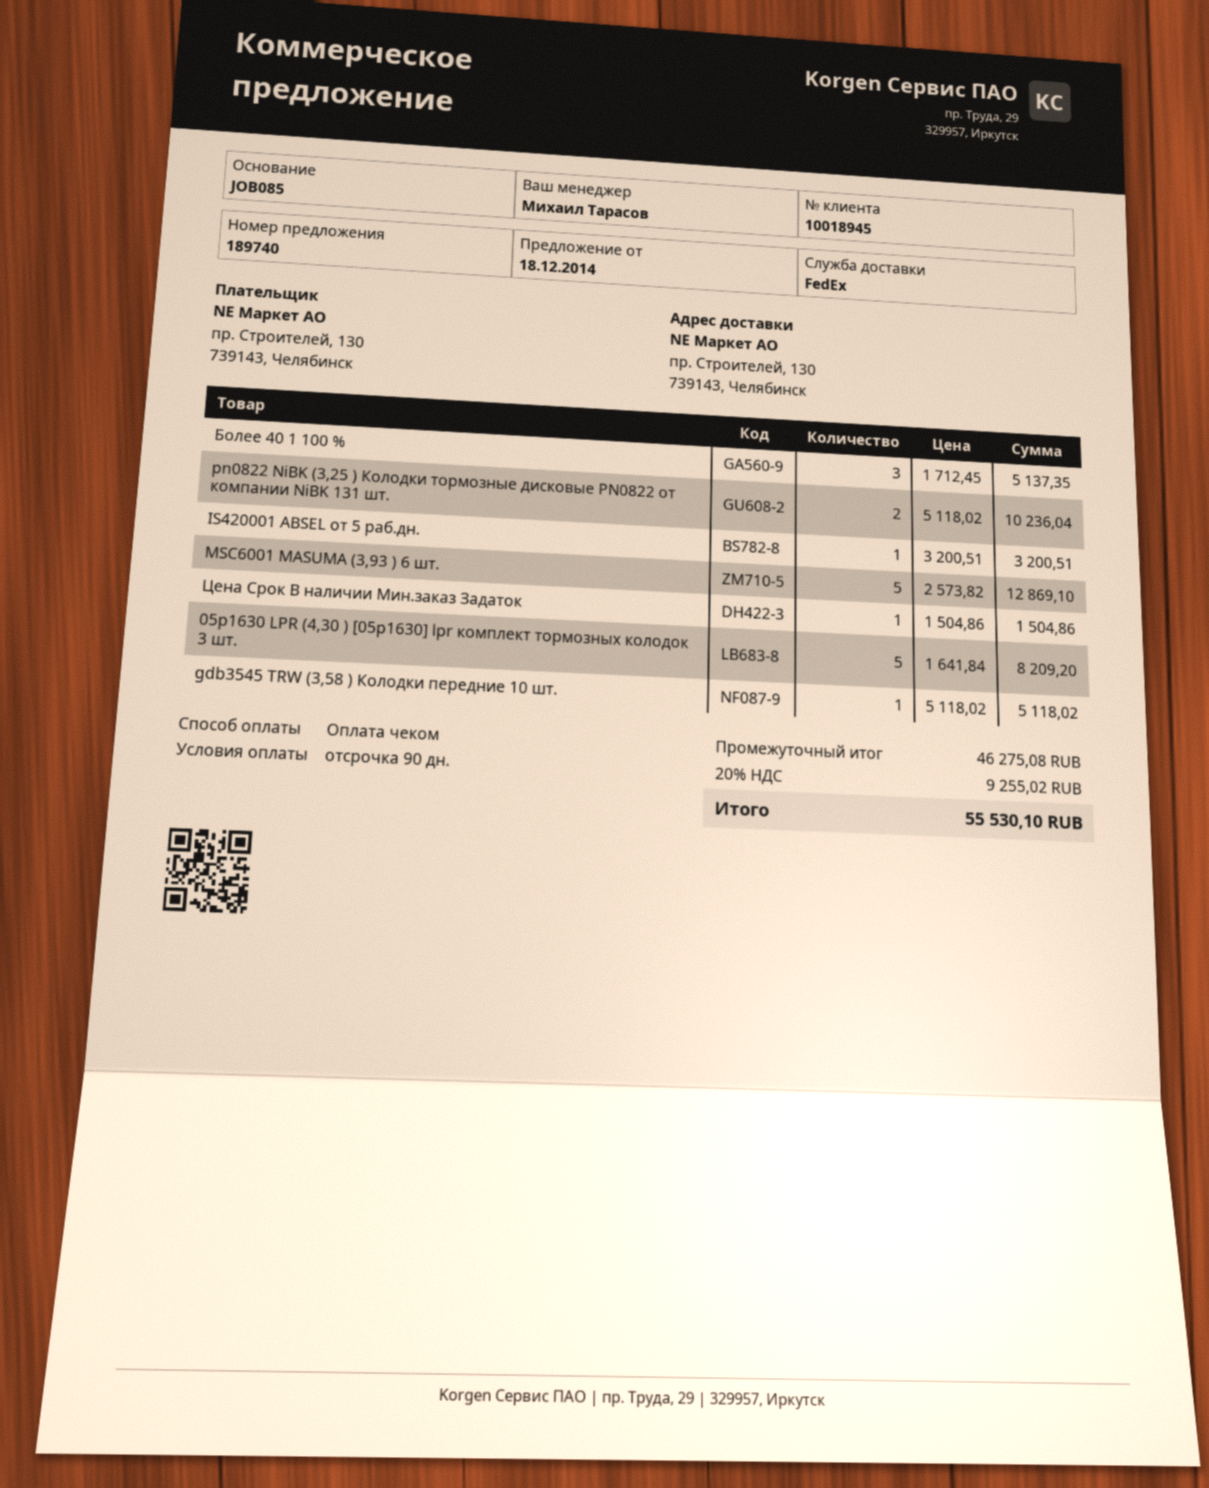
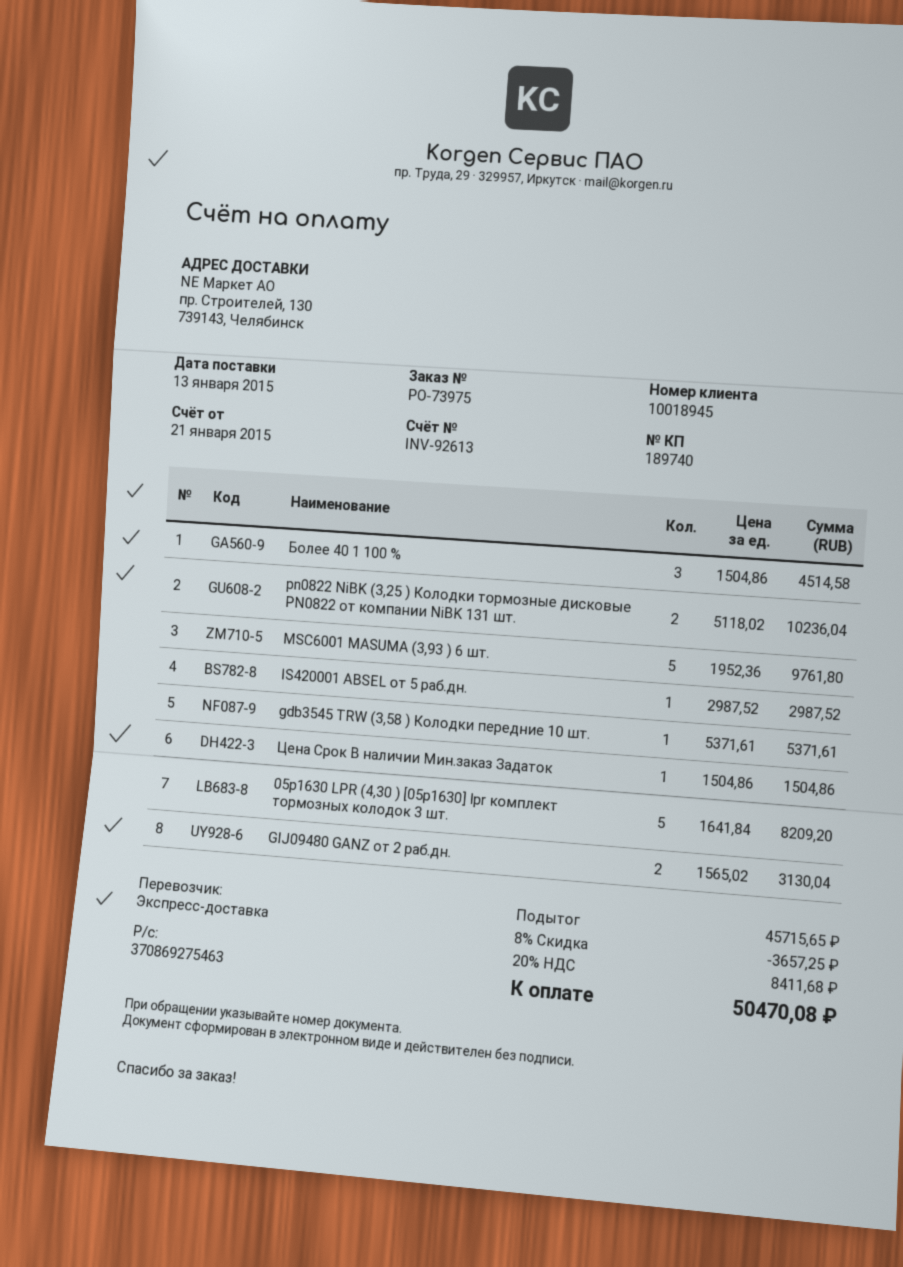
shipping method: FedEx -> express
Более 40 1 100 %: 3 x 1712.45 = 5137.35 -> 3 x 1504.86 = 4514.58
IS420001 ABSEL от 5 раб.дн.: 1 x 3200.51 = 3200.51 -> 1 x 2987.52 = 2987.52
MSC6001 MASUMA (3,93 ) 6 шт.: 5 x 2573.82 = 12869.10 -> 5 x 1952.36 = 9761.80
gdb3545 TRW (3,58 ) Колодки передние 10 шт.: 1 x 5118.02 = 5118.02 -> 1 x 5371.61 = 5371.61
GIJ09480 GANZ от 2 раб.дн.: none -> 2 x 1565.02 = 3130.04
subtotal: 46275.08 -> 45715.65
discount: none -> 8% = 3657.25
tax: 20% = 9255.02 -> 20% = 8411.68
total: 55530.10 -> 50470.08

